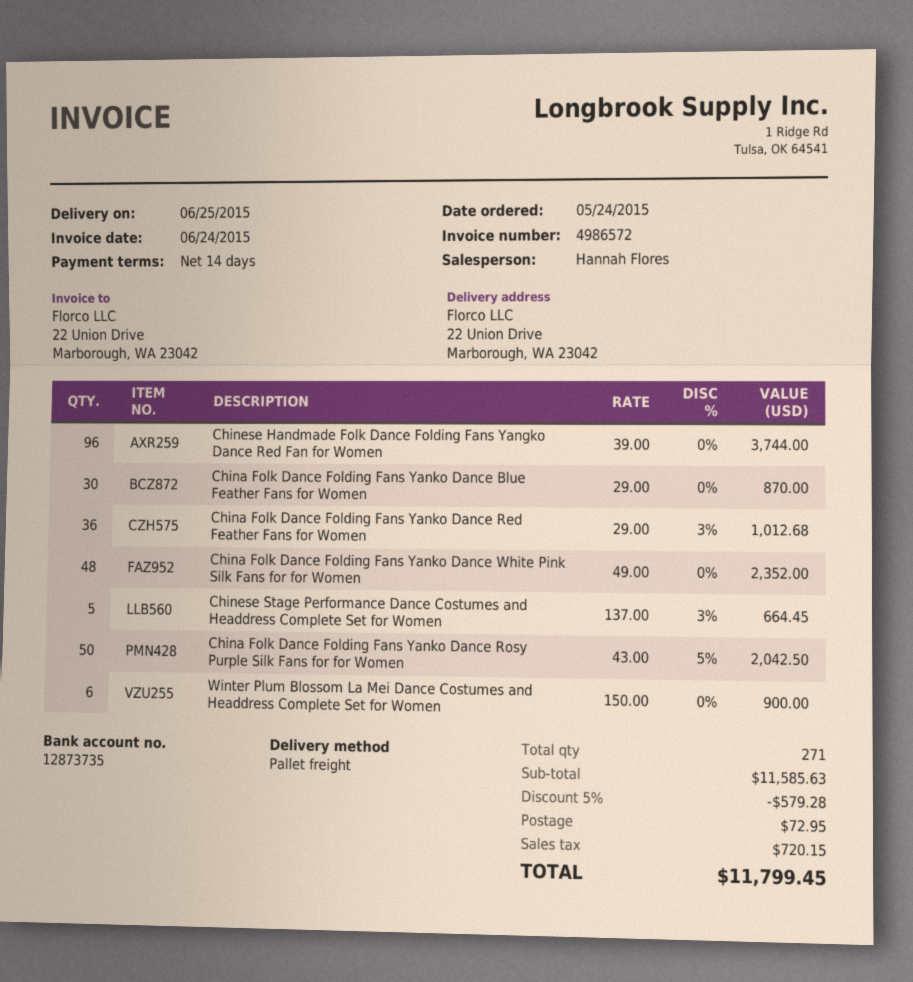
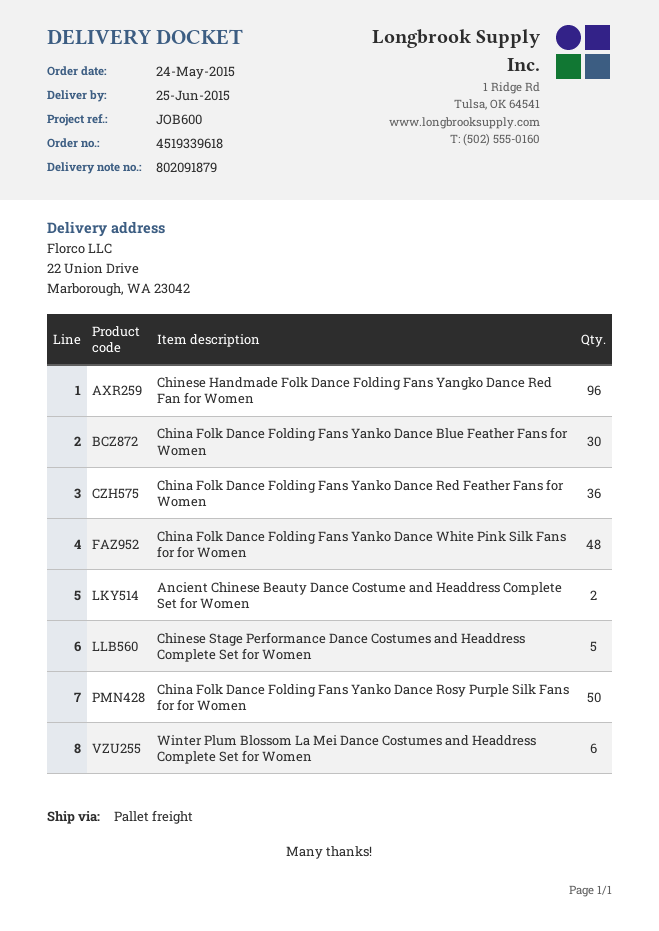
Ancient Chinese Beauty Dance Costume and Headdress Complete Set for Women: none -> 2

